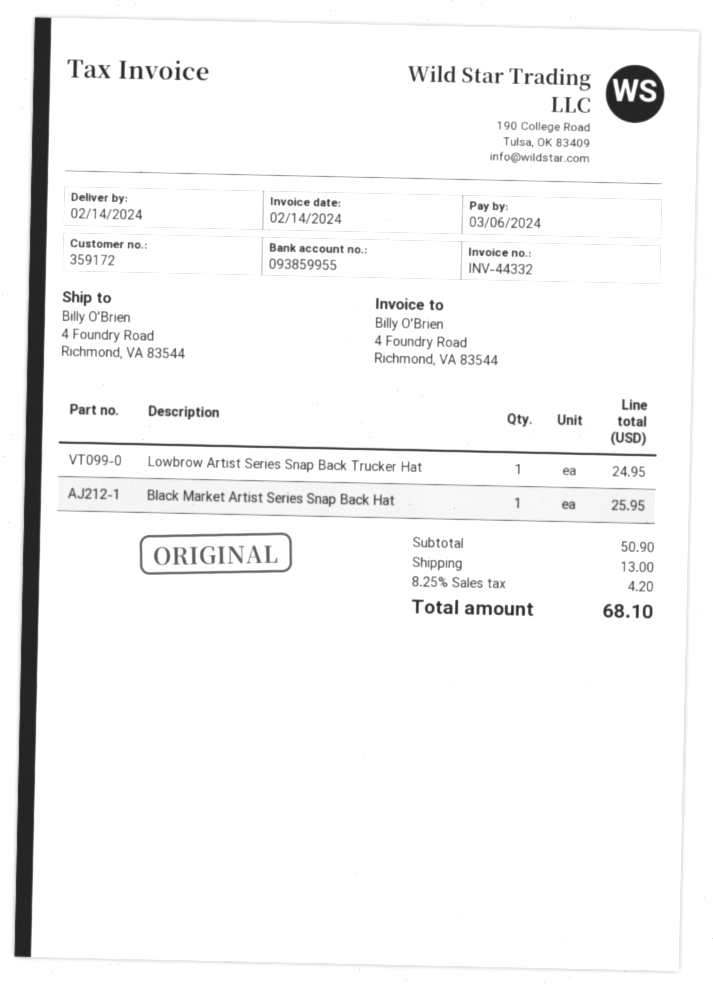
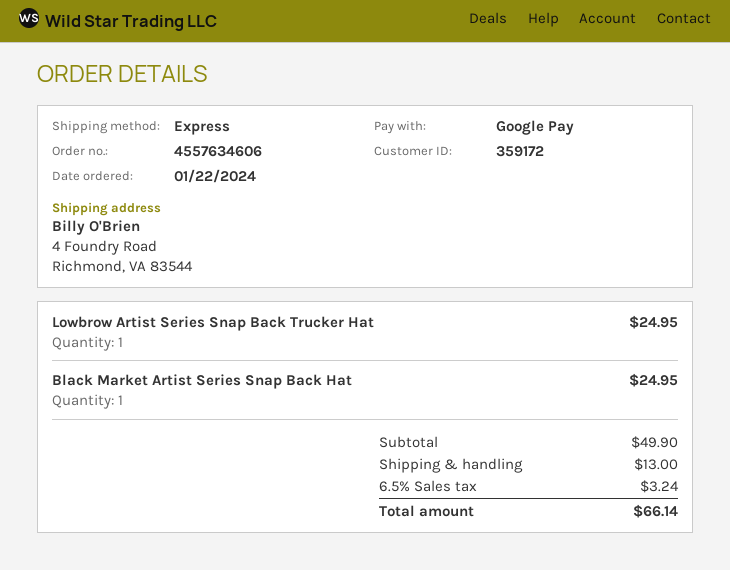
Black Market Artist Series Snap Back Hat: 1 for 25.95 -> 1 for 24.95
subtotal: 50.90 -> 49.90
tax: 8.25% = 4.20 -> 6.5% = 3.24
total: 68.10 -> 66.14

